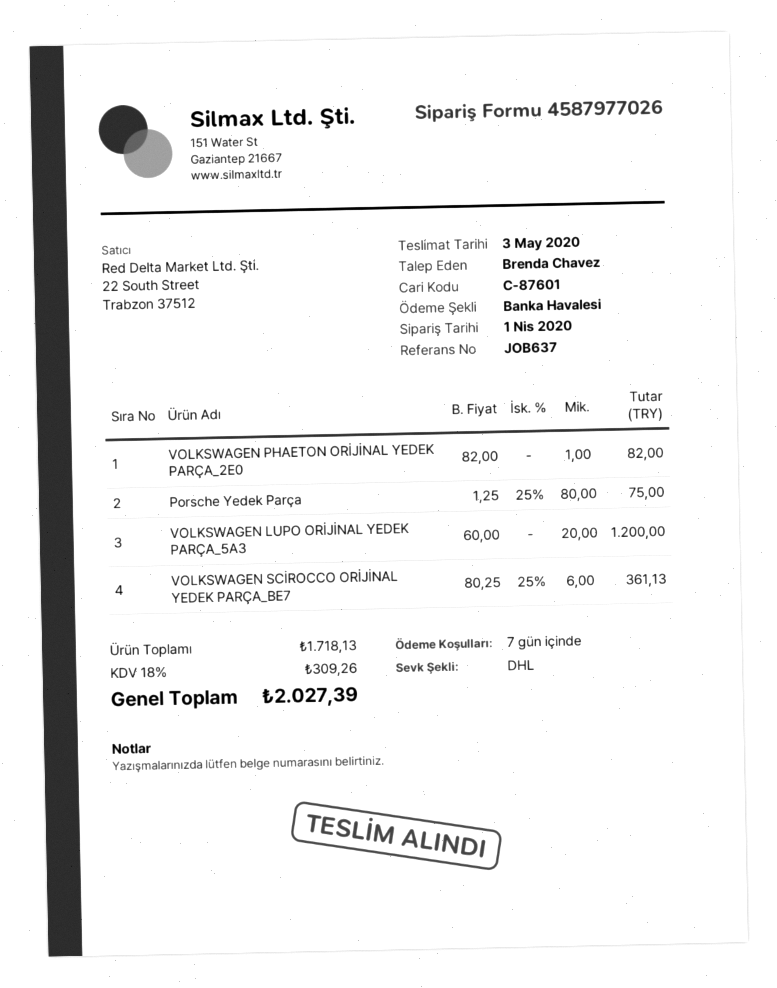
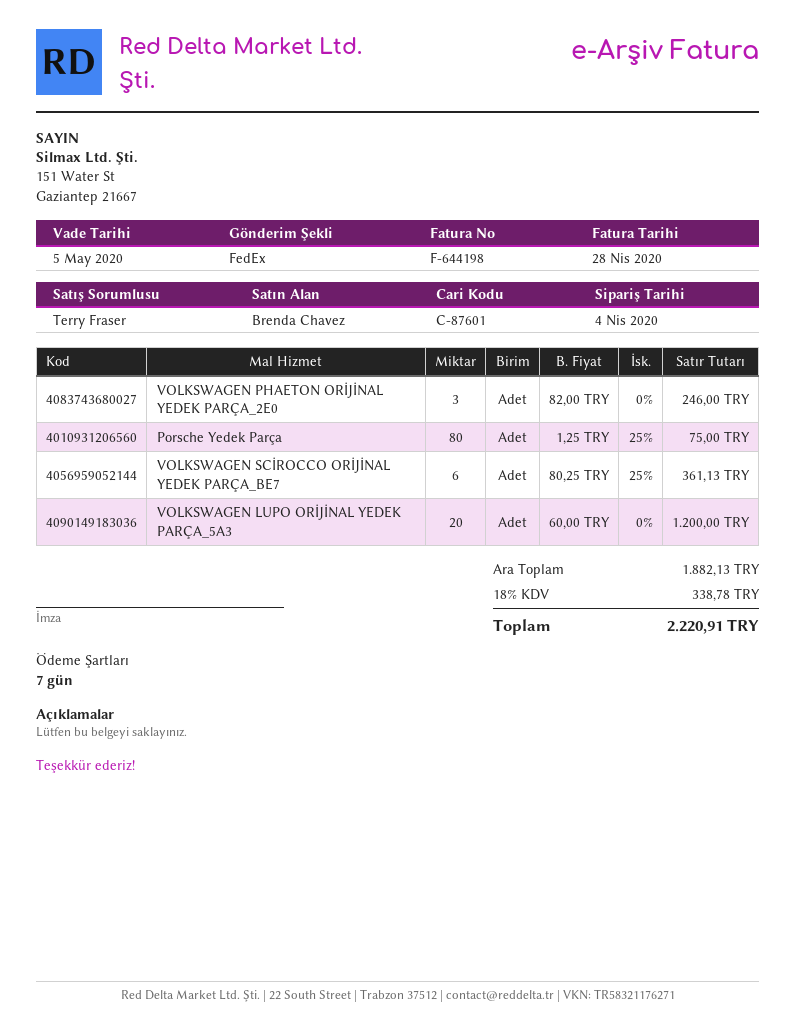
order date: 2020-04-01 -> 2020-04-04
shipping method: DHL -> FedEx
VOLKSWAGEN PHAETON ORİJİNAL YEDEK PARÇA_2E0: 1 x 82.00 = 82.00 -> 3 x 82.00 = 246.00
subtotal: 1718.13 -> 1882.13
tax: 18% = 309.26 -> 18% = 338.78
total: 2027.39 -> 2220.91

